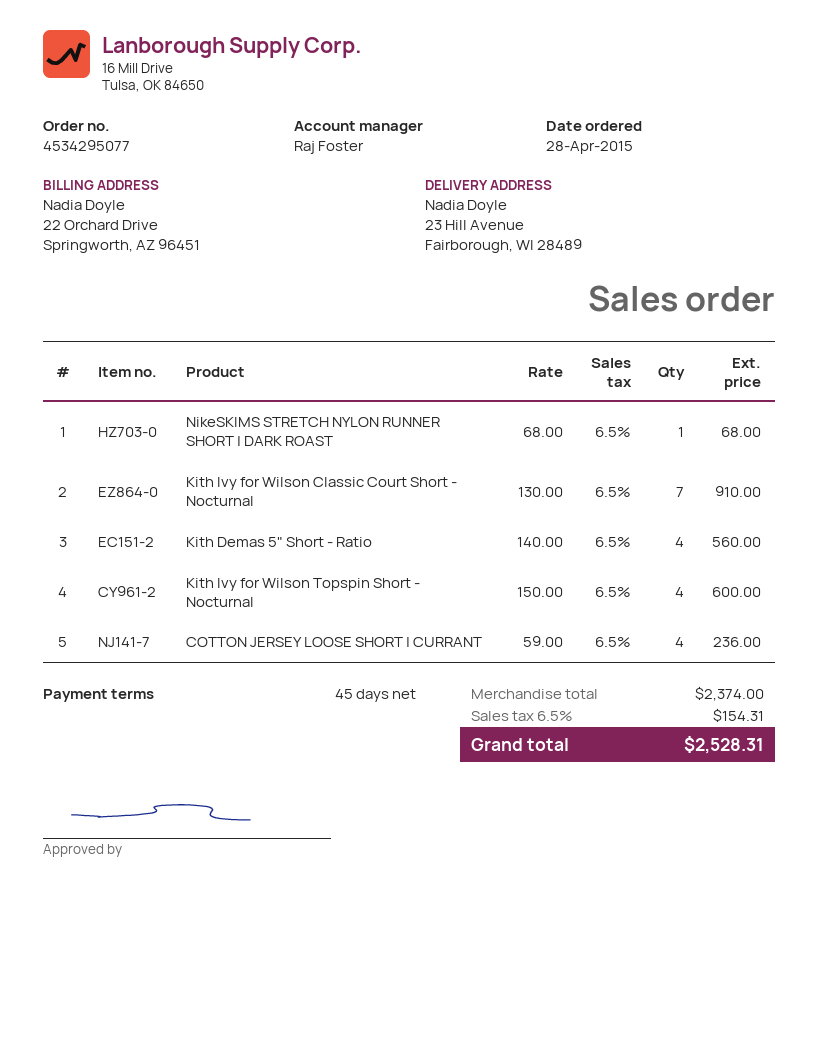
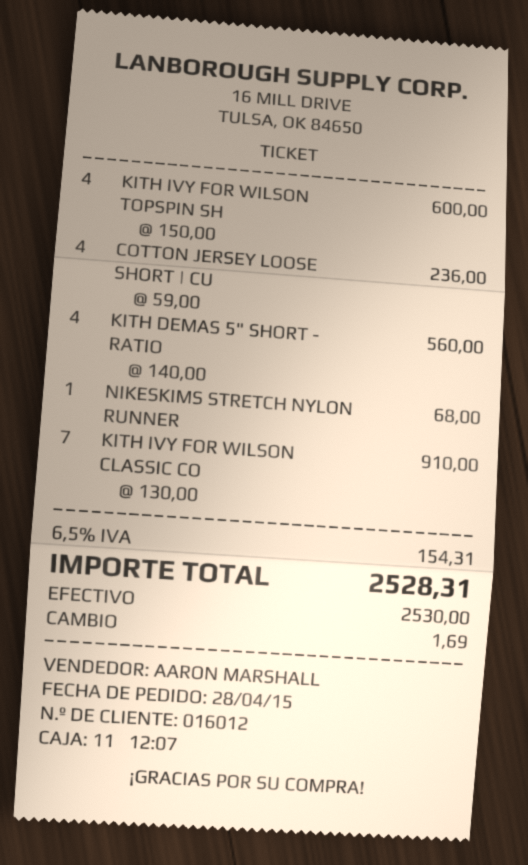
sales rep: Raj Foster -> AARON MARSHALL

